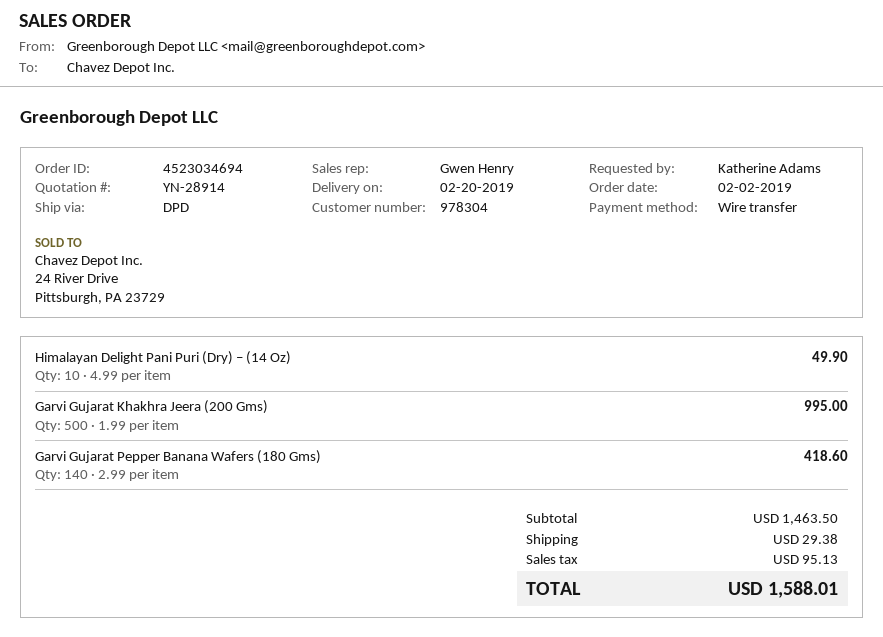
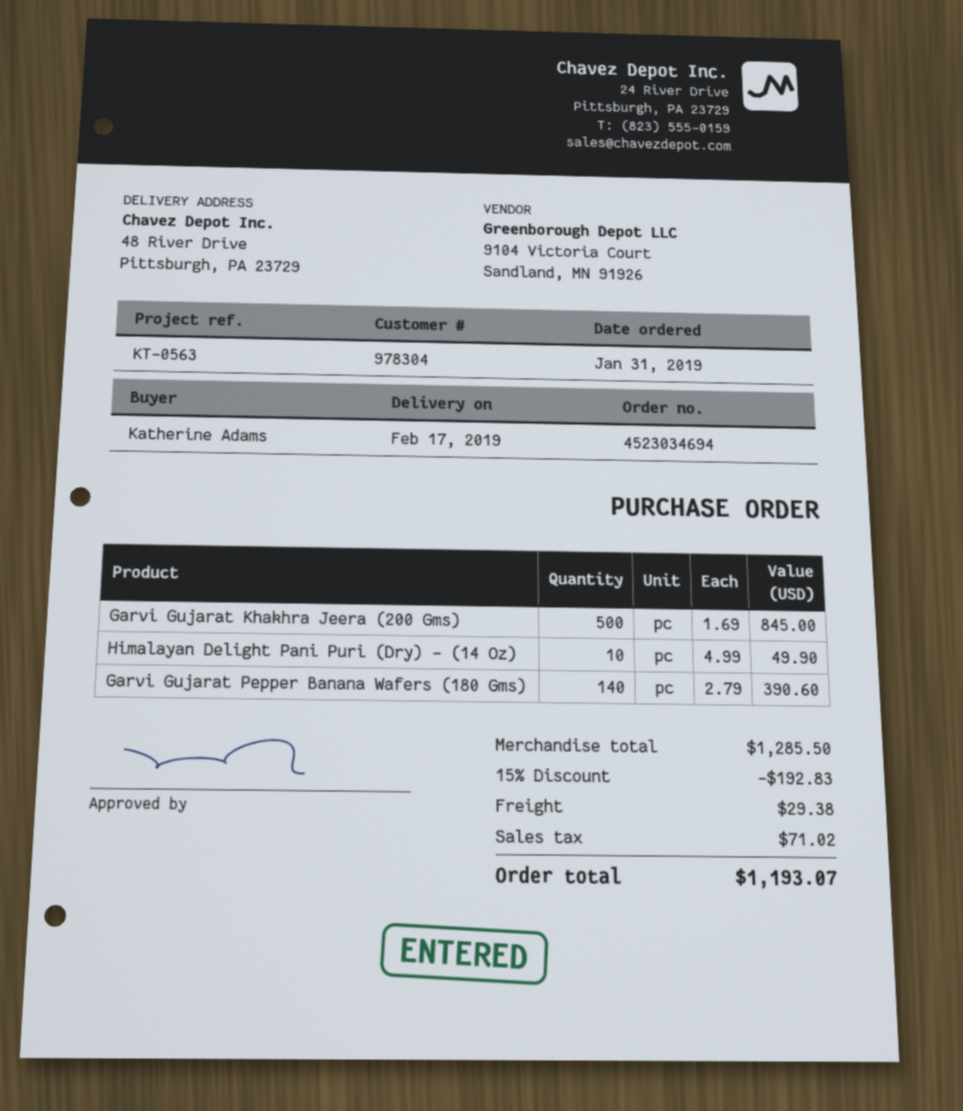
order date: 2019-02-02 -> 2019-01-31
delivery date: 2019-02-20 -> 2019-02-17
Garvi Gujarat Khakhra Jeera (200 Gms): 500 x 1.99 = 995.00 -> 500 x 1.69 = 845.00
Garvi Gujarat Pepper Banana Wafers (180 Gms): 140 x 2.99 = 418.60 -> 140 x 2.79 = 390.60
subtotal: 1463.50 -> 1285.50
discount: none -> 15% = 192.83
tax: 95.13 -> 71.02
total: 1588.01 -> 1193.07

